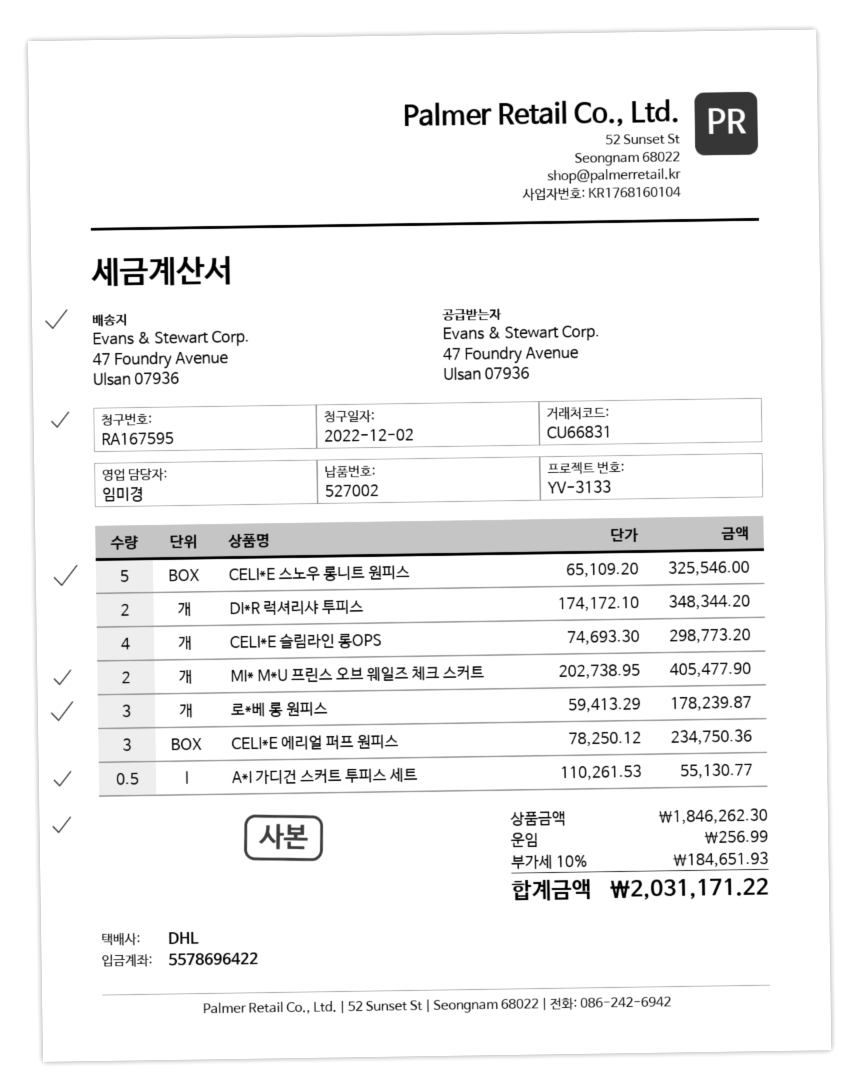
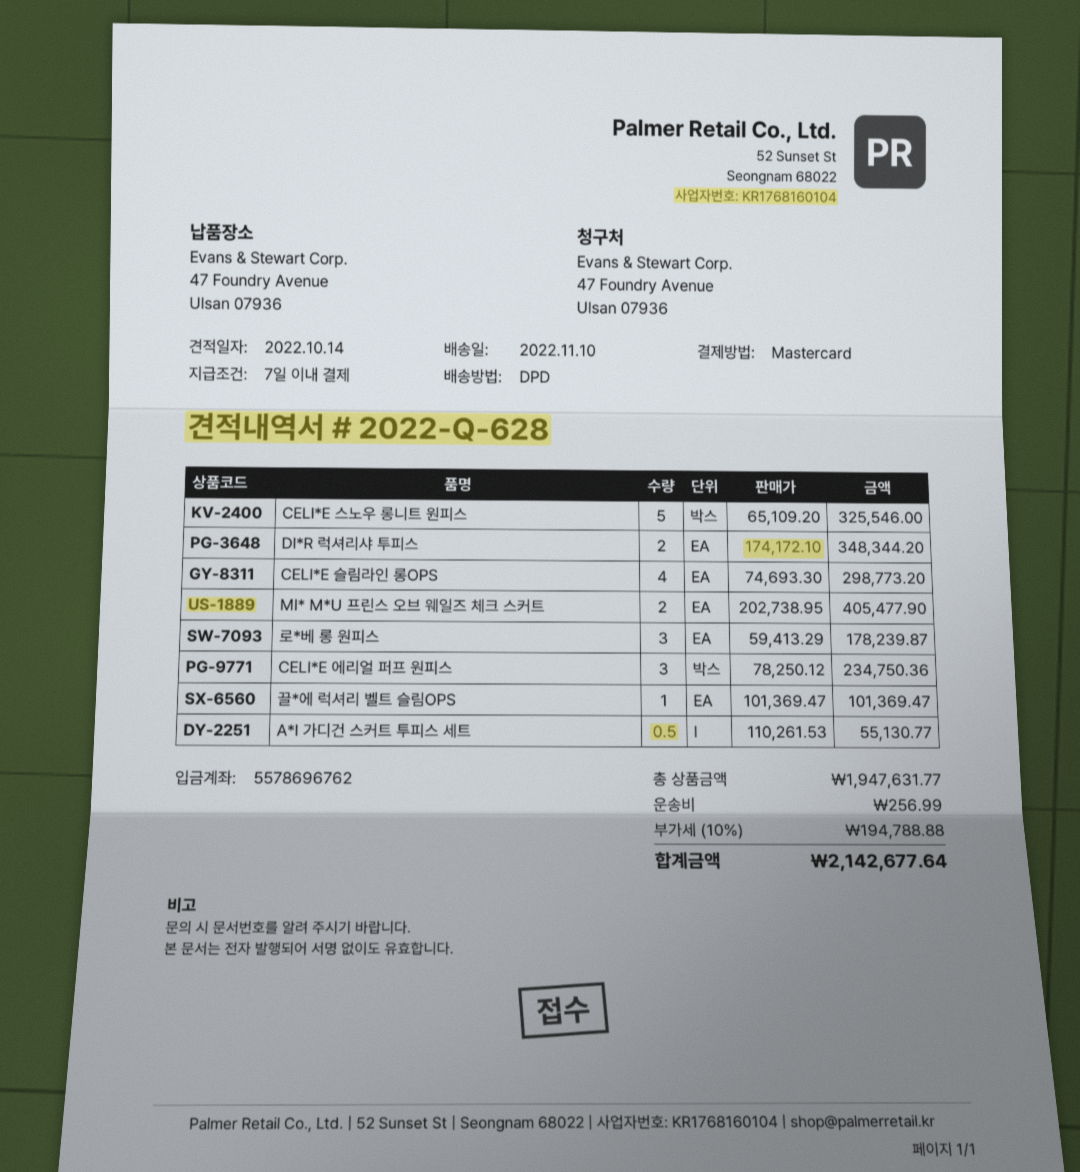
bank account: 5578696422 -> 5578696762
shipping method: DHL -> DPD
끌*에 럭셔리 벨트 슬림OPS: none -> 1 x 101369.47 = 101369.47
subtotal: 1846262.30 -> 1947631.77
tax: 10% = 184651.93 -> 10% = 194788.88
total: 2031171.22 -> 2142677.64

